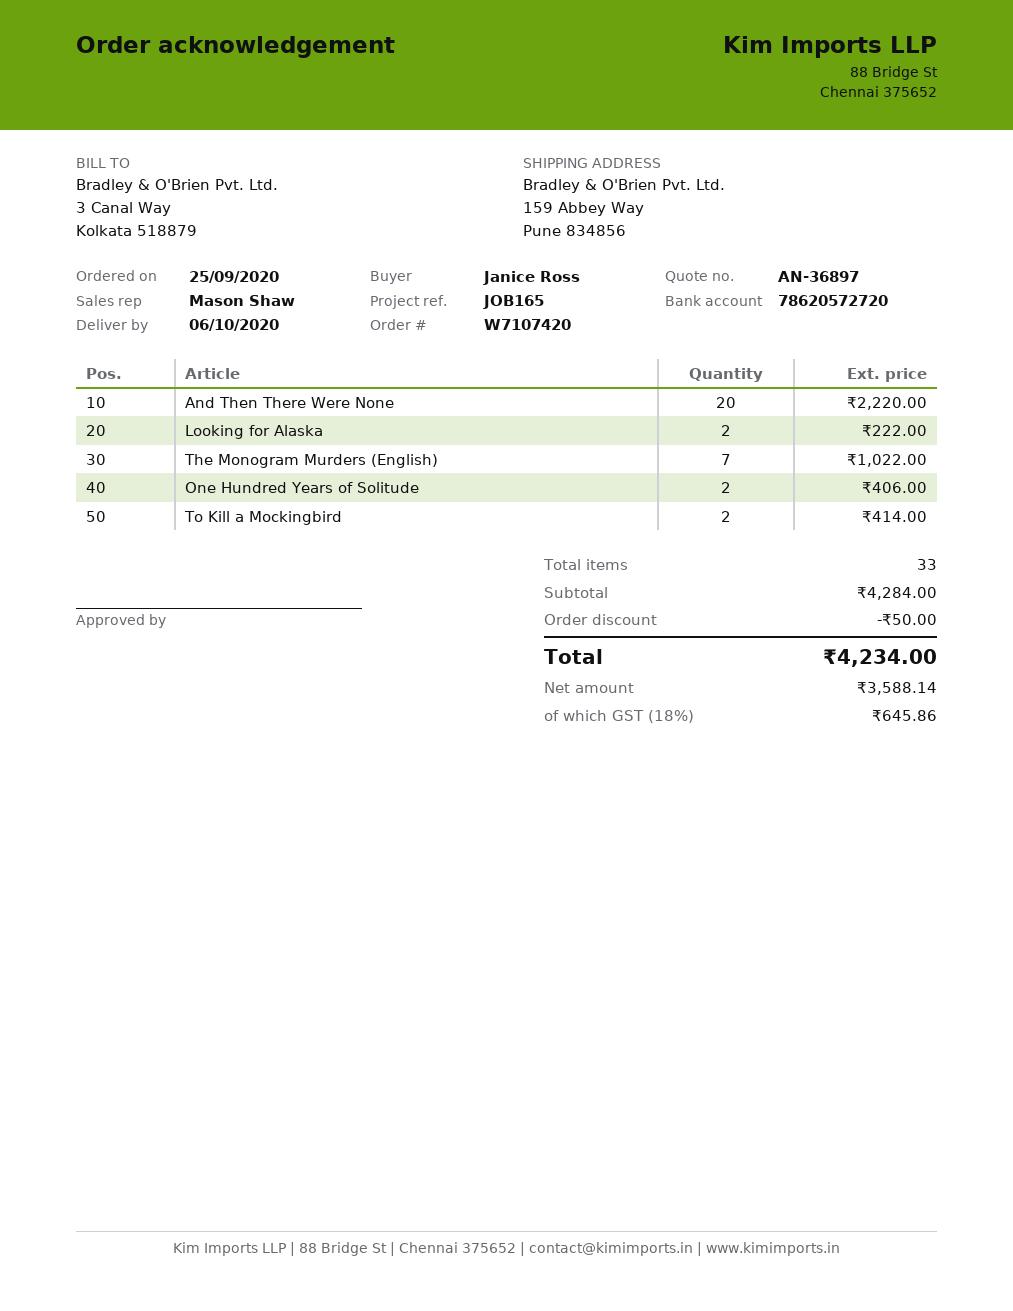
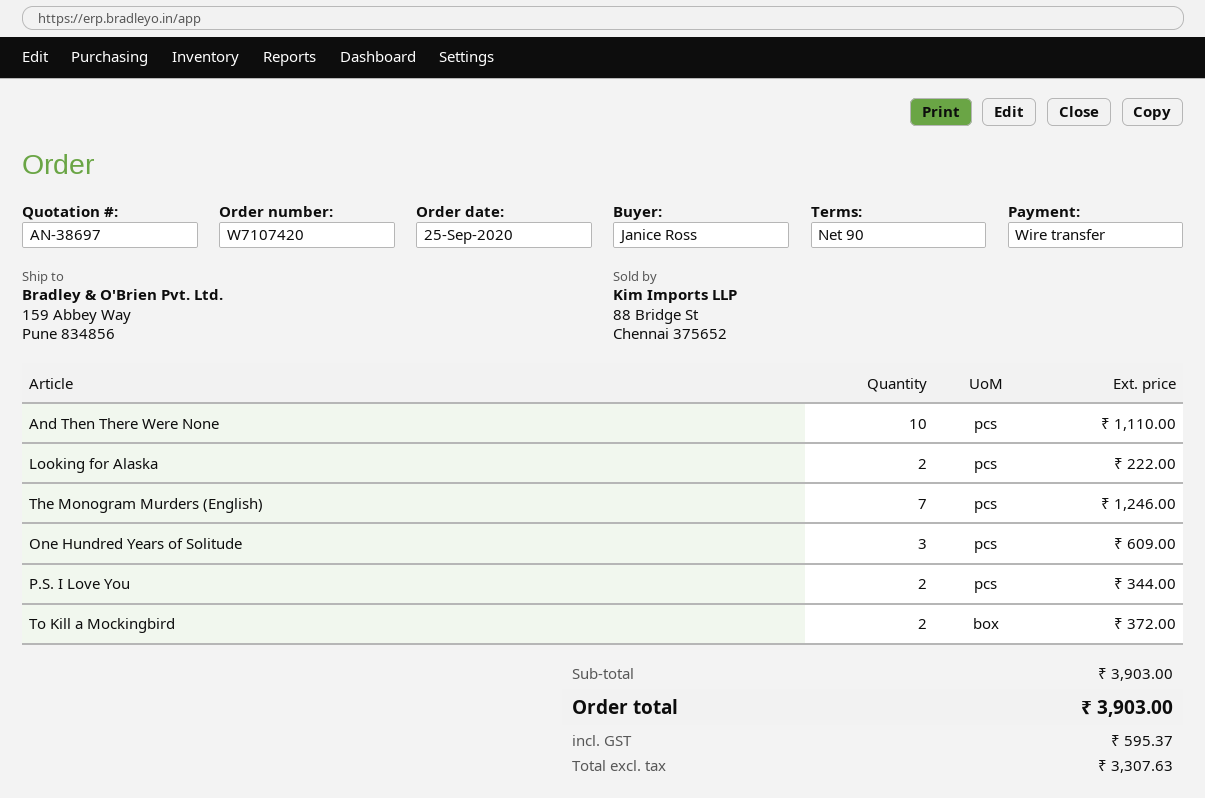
quote number: AN-36897 -> AN-38697
And Then There Were None: 20 for 2220.00 -> 10 for 1110.00
The Monogram Murders (English): 7 for 1022.00 -> 7 for 1246.00
One Hundred Years of Solitude: 2 for 406.00 -> 3 for 609.00
To Kill a Mockingbird: 2 for 414.00 -> 2 for 372.00
P.S. I Love You: none -> 2 for 344.00
subtotal: 4284.00 -> 3903.00
discount: 50.00 -> none
net: 3588.14 -> 3307.63
tax: 645.86 -> 595.37
total: 4234.00 -> 3903.00

